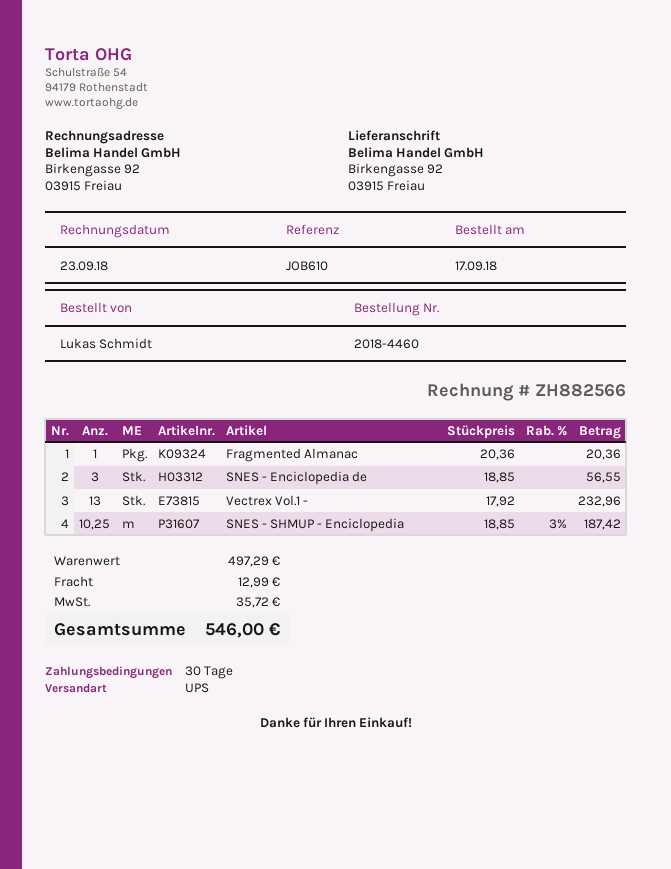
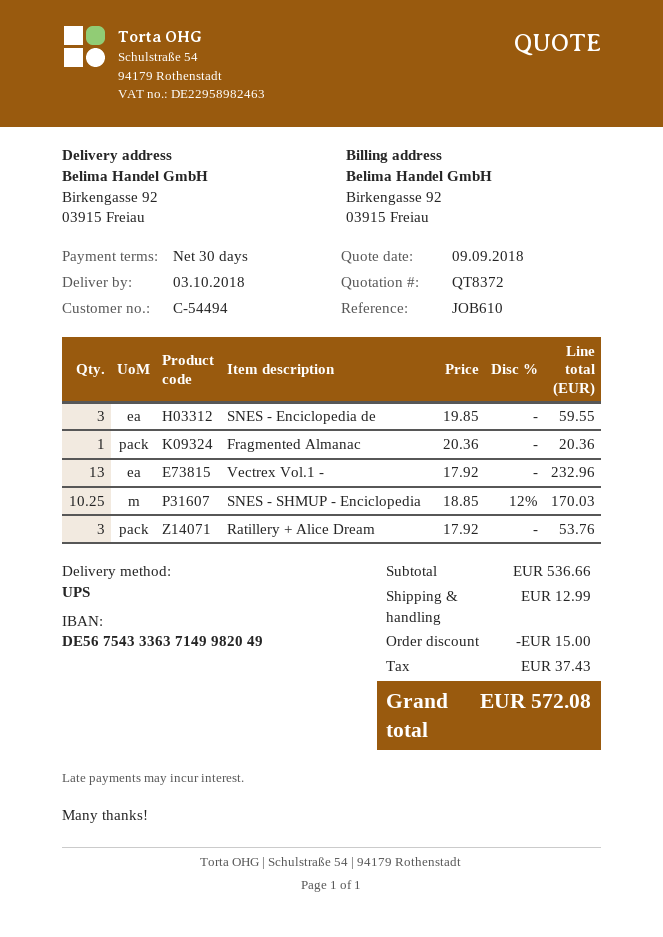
SNES - Enciclopedia de: 3 x 18.85 = 56.55 -> 3 x 19.85 = 59.55
SNES - SHMUP - Enciclopedia: 10.25 x 18.85 - 3% = 187.42 -> 10.25 x 18.85 - 12% = 170.03
Ratillery + Alice Dream: none -> 3 x 17.92 = 53.76
subtotal: 497.29 -> 536.66
discount: none -> 15.00
tax: 35.72 -> 37.43
total: 546.00 -> 572.08

